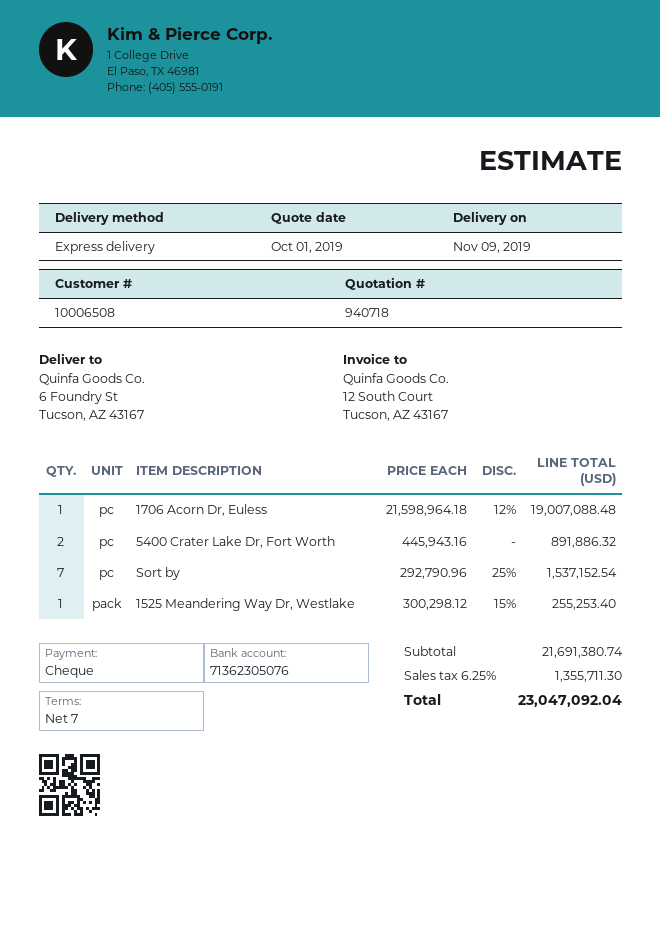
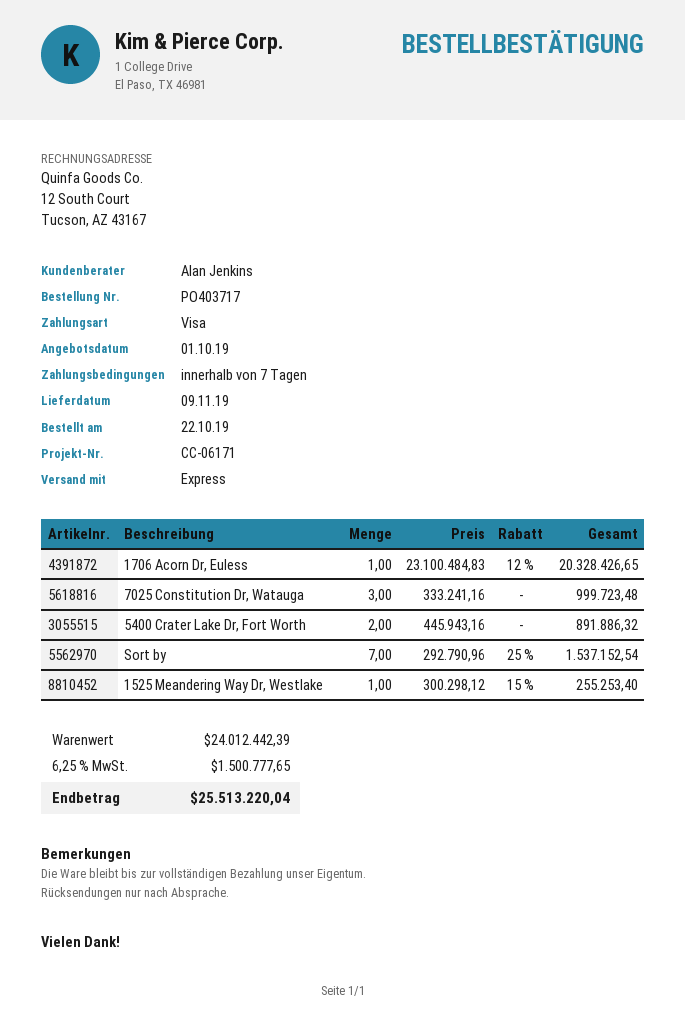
payment method: cheque -> Visa
1706 Acorn Dr, Euless: 1 x 21598964.18 - 12% = 19007088.48 -> 1 x 23100484.83 - 12% = 20328426.65
7025 Constitution Dr, Watauga: none -> 3 x 333241.16 = 999723.48
subtotal: 21691380.74 -> 24012442.39
tax: 6.25% = 1355711.30 -> 6.25% = 1500777.65
total: 23047092.04 -> 25513220.04

